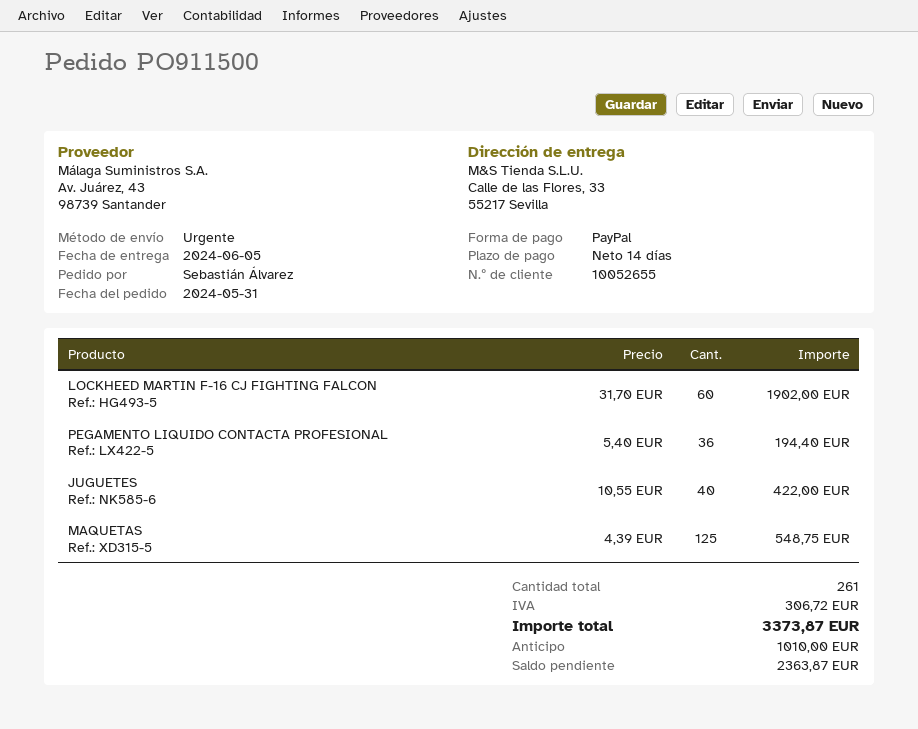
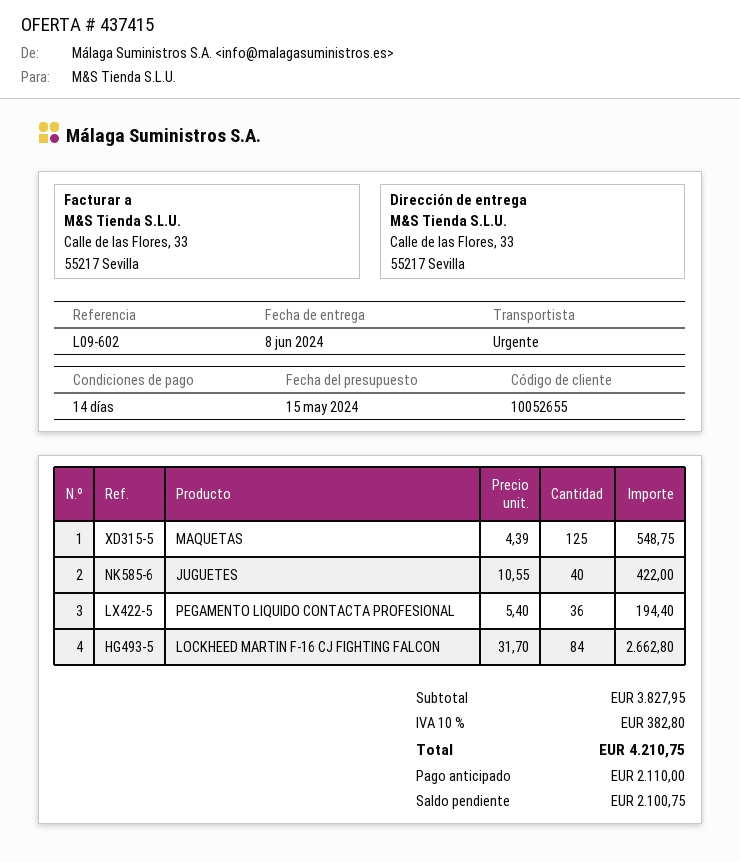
delivery date: 2024-06-05 -> 2024-06-08
LOCKHEED MARTIN F-16 CJ FIGHTING FALCON: 60 x 31.70 = 1902.00 -> 84 x 31.70 = 2662.80
tax: 306.72 -> 382.80
total: 3373.87 -> 4210.75
deposit: 1010.00 -> 2110.00
balance: 2363.87 -> 2100.75

